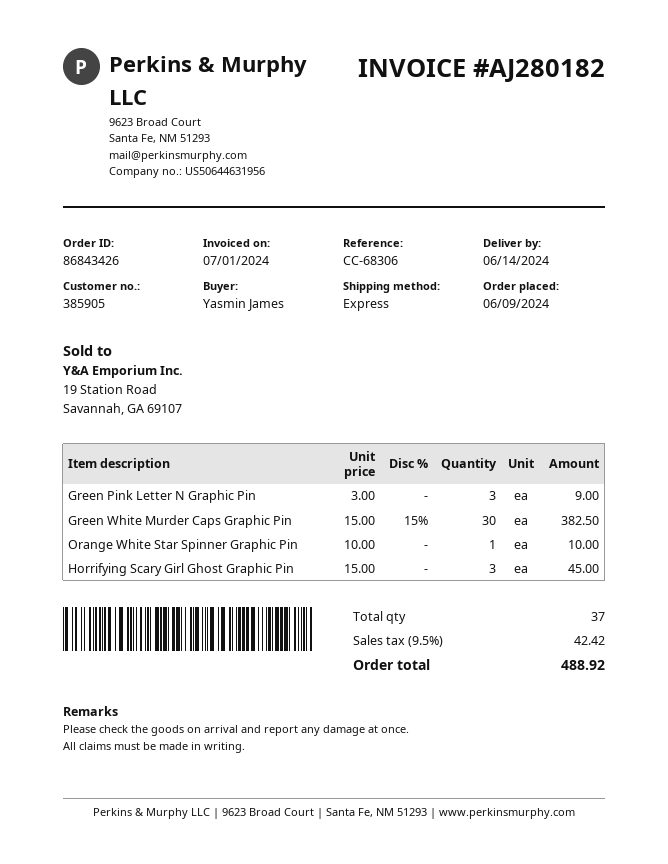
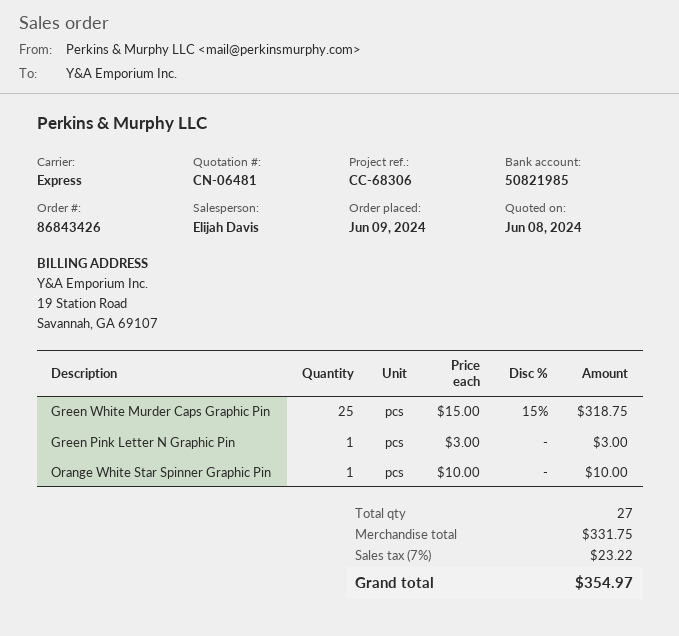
Green Pink Letter N Graphic Pin: 3 x 3.00 = 9.00 -> 1 x 3.00 = 3.00
Green White Murder Caps Graphic Pin: 30 x 15.00 - 15% = 382.50 -> 25 x 15.00 - 15% = 318.75
Horrifying Scary Girl Ghost Graphic Pin: 3 x 15.00 = 45.00 -> none
total quantity: 37 -> 27
tax: 9.5% = 42.42 -> 7% = 23.22
total: 488.92 -> 354.97

